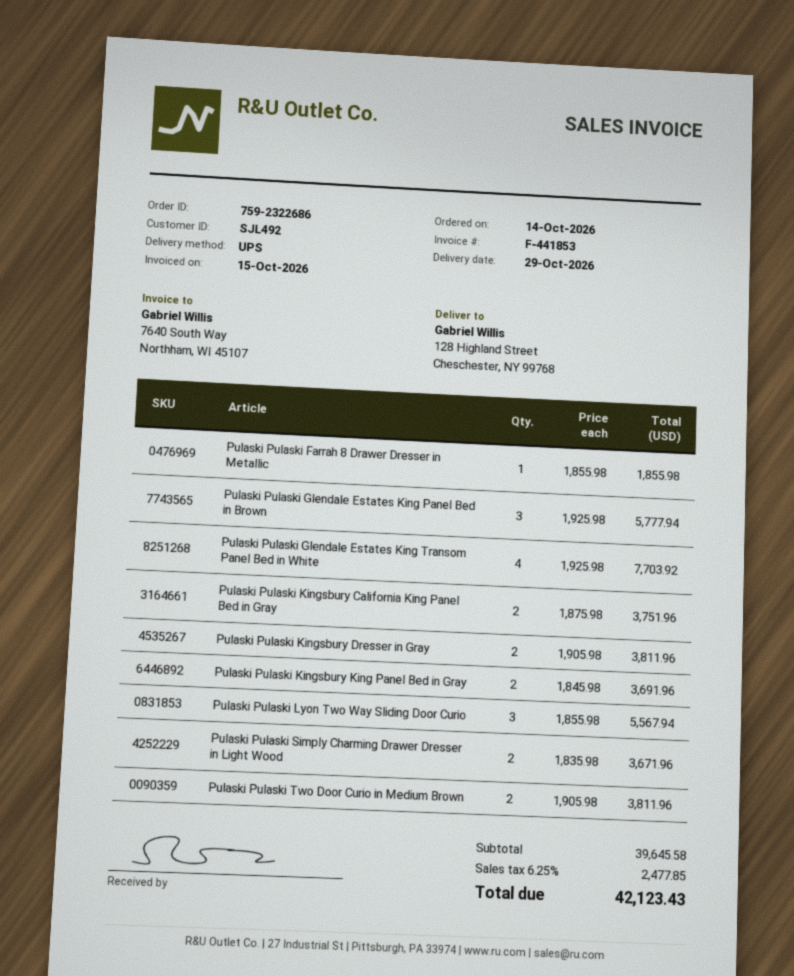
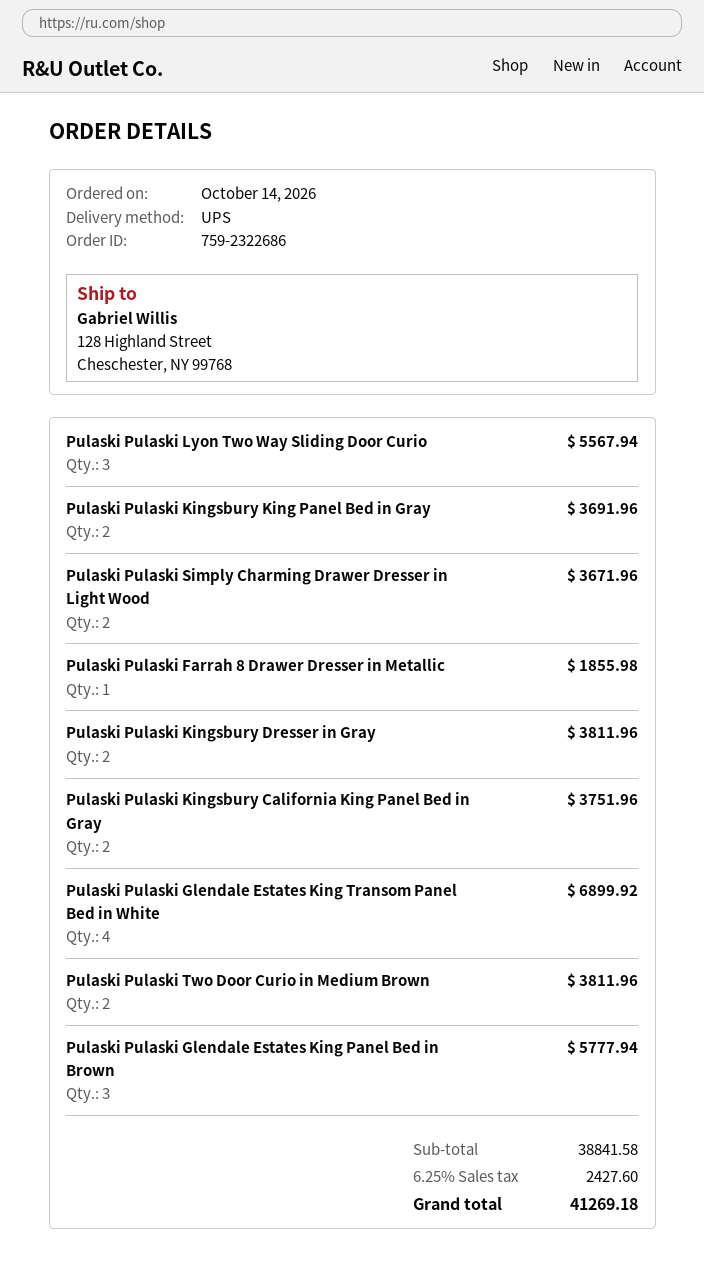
Pulaski Pulaski Glendale Estates King Transom Panel Bed in White: 4 for 7703.92 -> 4 for 6899.92
subtotal: 39645.58 -> 38841.58
tax: 6.25% = 2477.85 -> 6.25% = 2427.60
total: 42123.43 -> 41269.18

